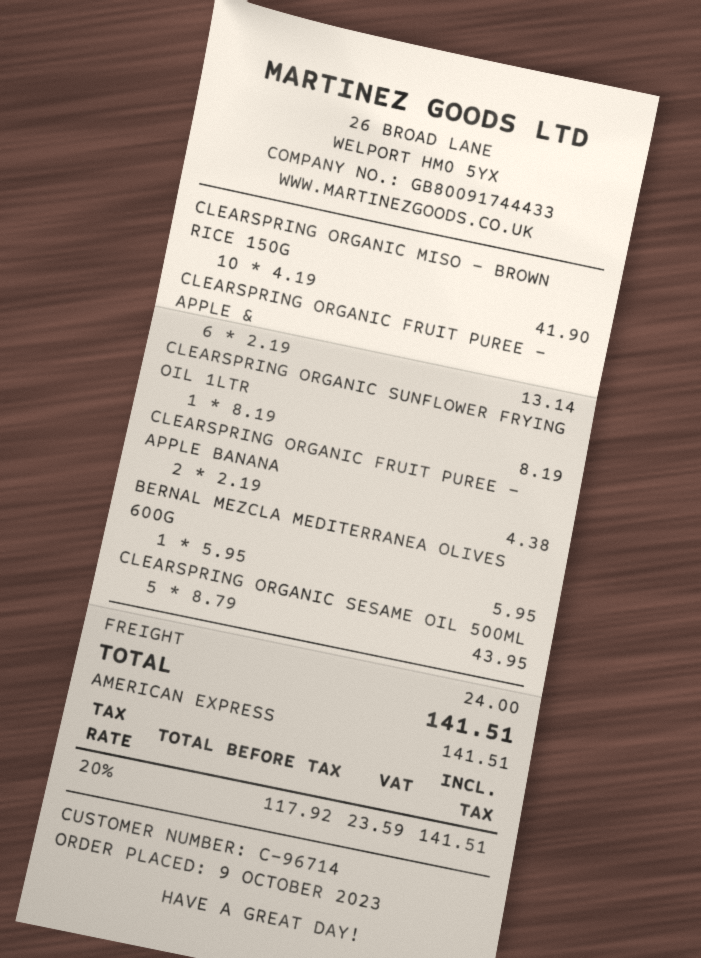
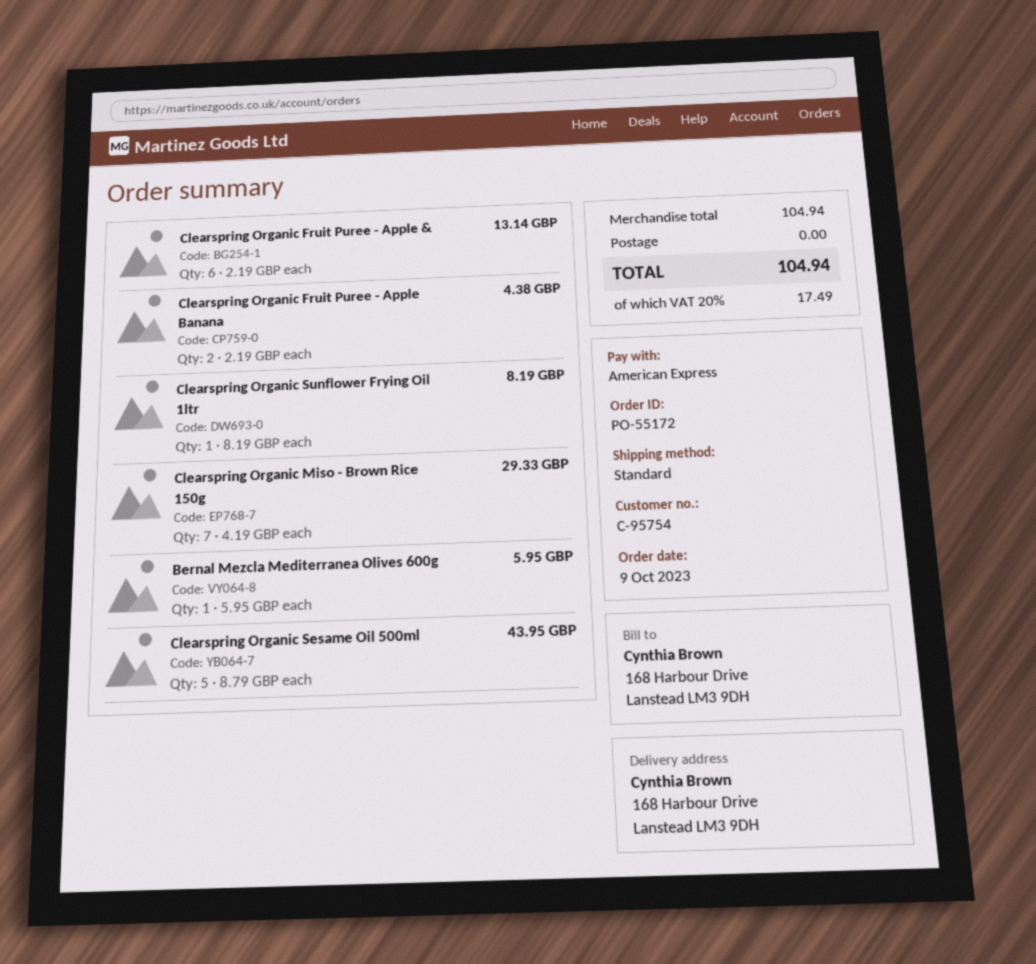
customer number: C-96714 -> C-95754
CLEARSPRING ORGANIC MISO - BROWN RICE 150G: 10 x 4.19 = 41.90 -> 7 x 4.19 = 29.33
shipping: 24.00 -> 0.00
tax: 20% = 23.59 -> 20% = 17.49
total: 141.51 -> 104.94

